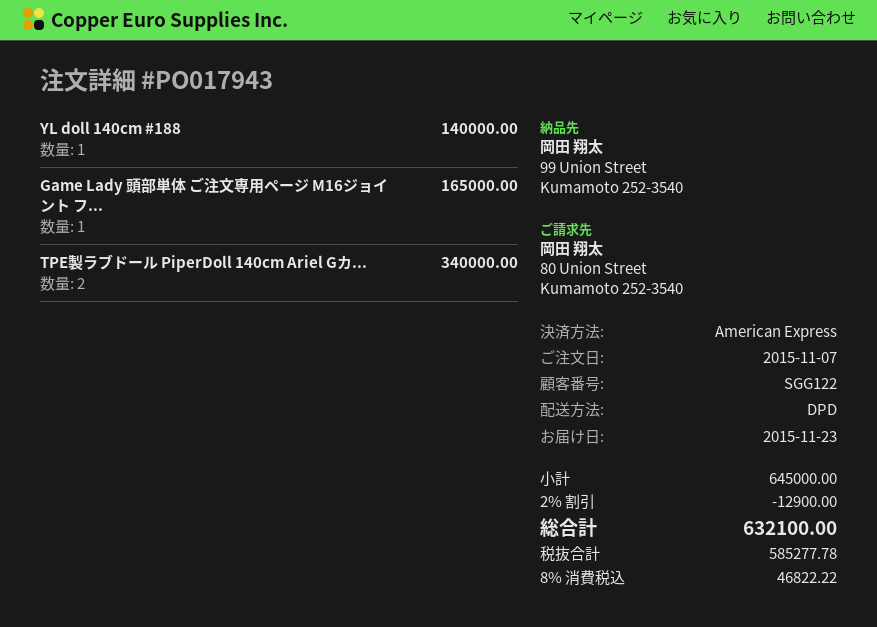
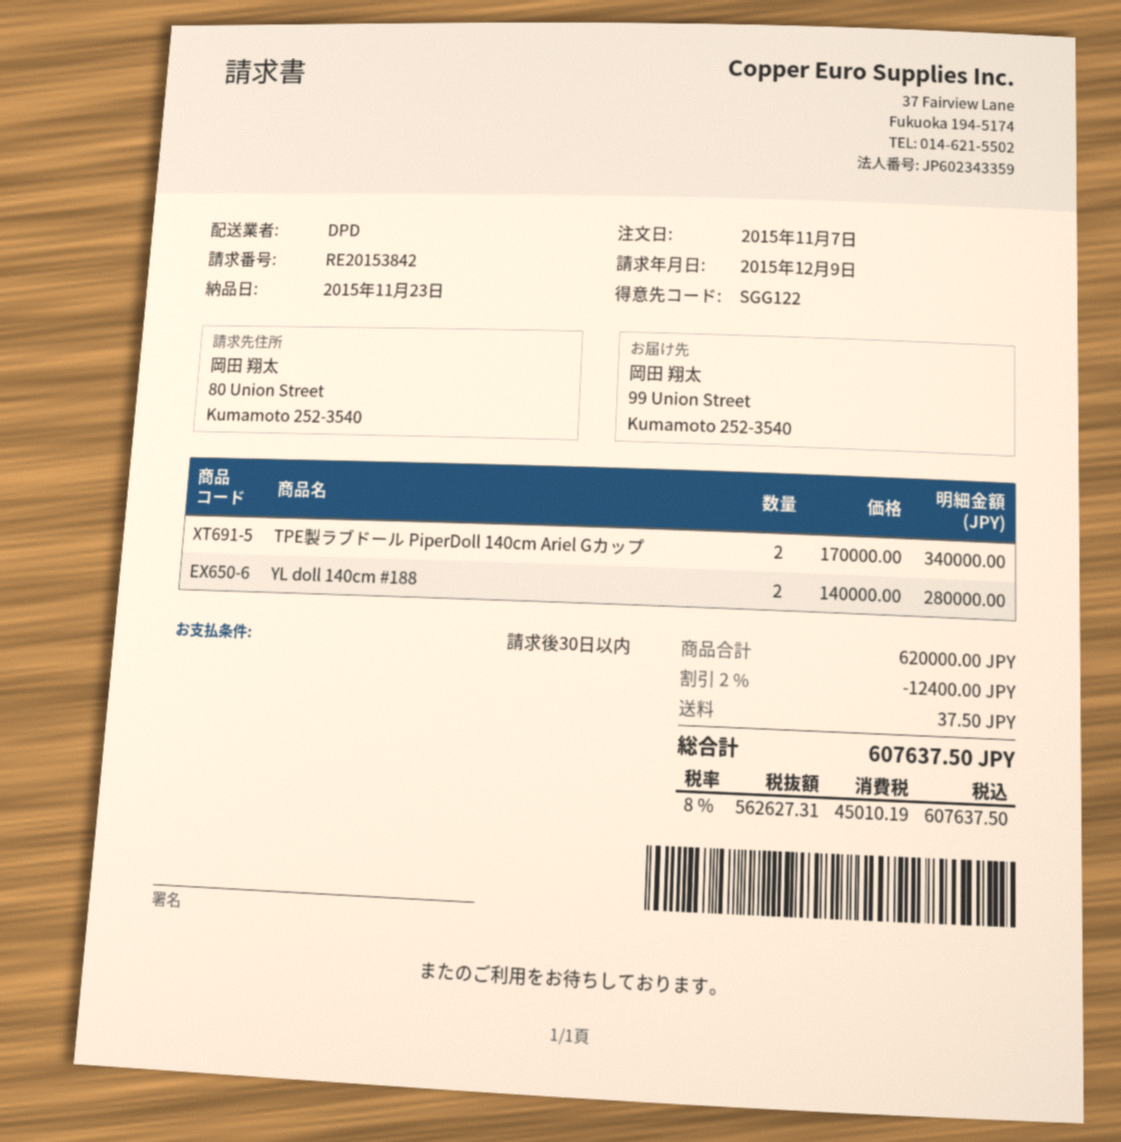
YL doll 140cm #188: 1 for 140000.00 -> 2 for 280000.00
Game Lady 頭部単体 ご注文専用ページ M16ジョイント フ...: 1 for 165000.00 -> none
subtotal: 645000.00 -> 620000.00
discount: 2% = 12900.00 -> 2% = 12400.00
shipping: none -> 37.50
net: 585277.78 -> 562627.31
tax: 8% = 46822.22 -> 8% = 45010.19
total: 632100.00 -> 607637.50

